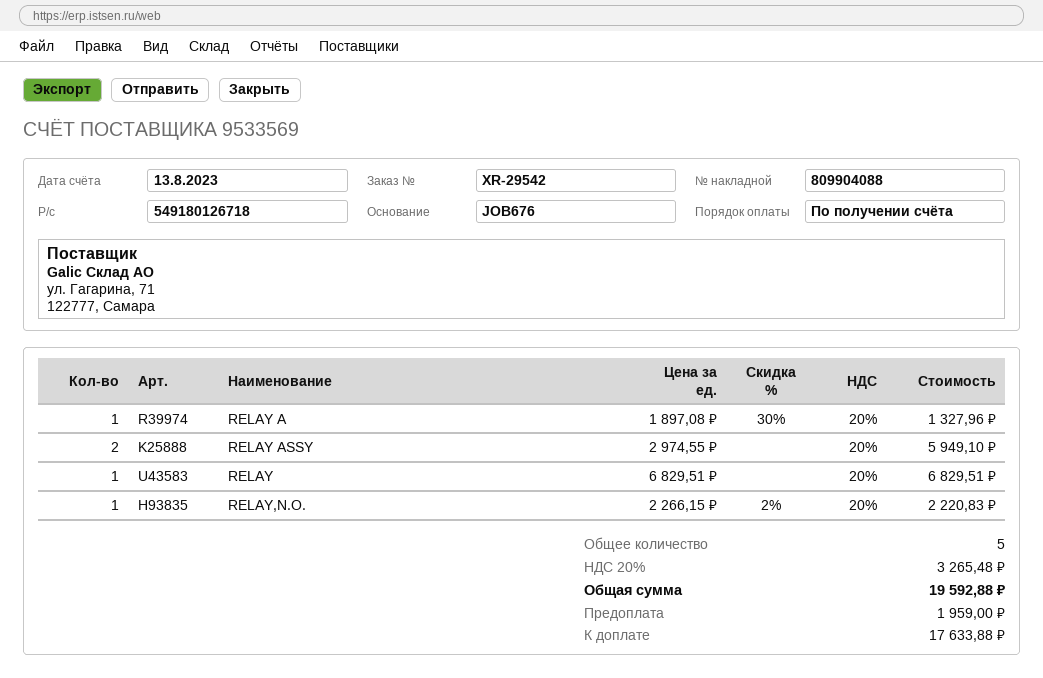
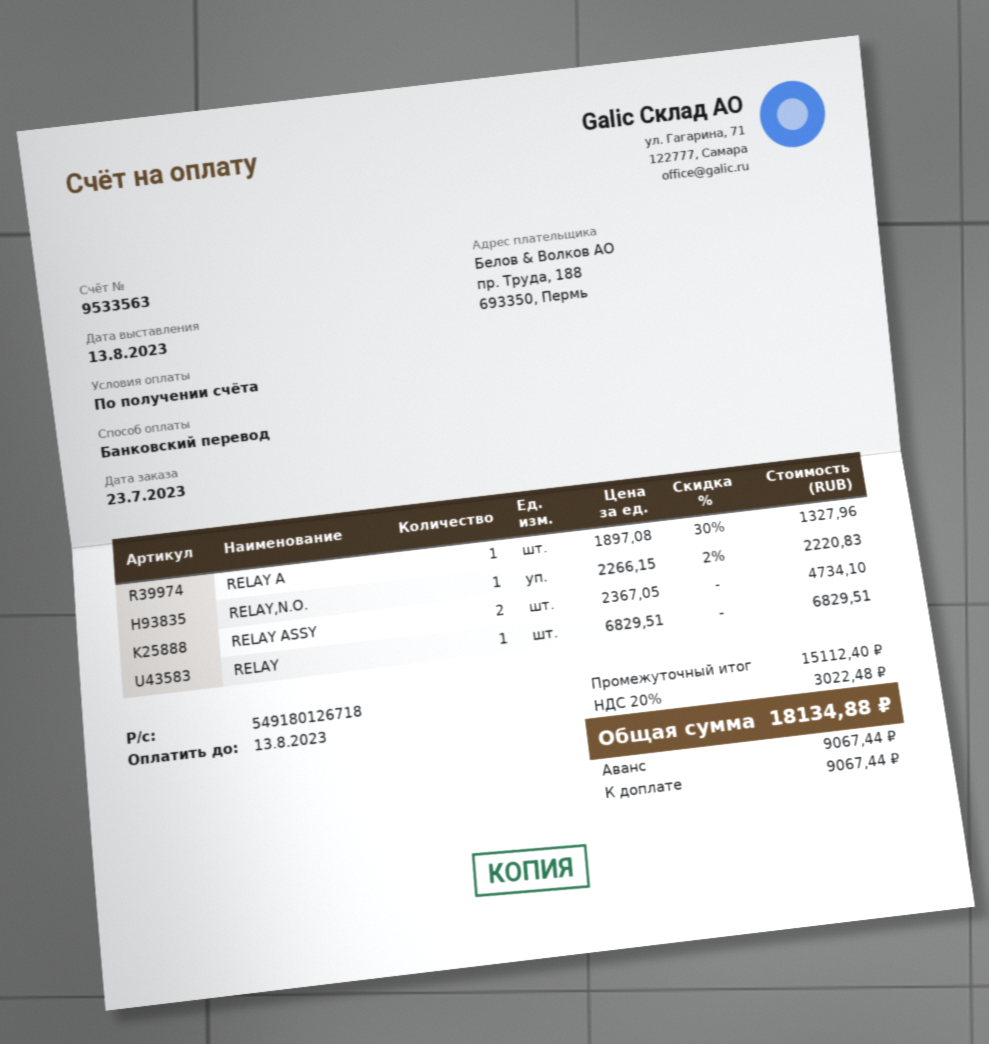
invoice number: 9533569 -> 9533563
RELAY ASSY: 2 x 2974.55 = 5949.10 -> 2 x 2367.05 = 4734.10
tax: 20% = 3265.48 -> 20% = 3022.48
total: 19592.88 -> 18134.88
deposit: 1959.00 -> 9067.44
balance: 17633.88 -> 9067.44

